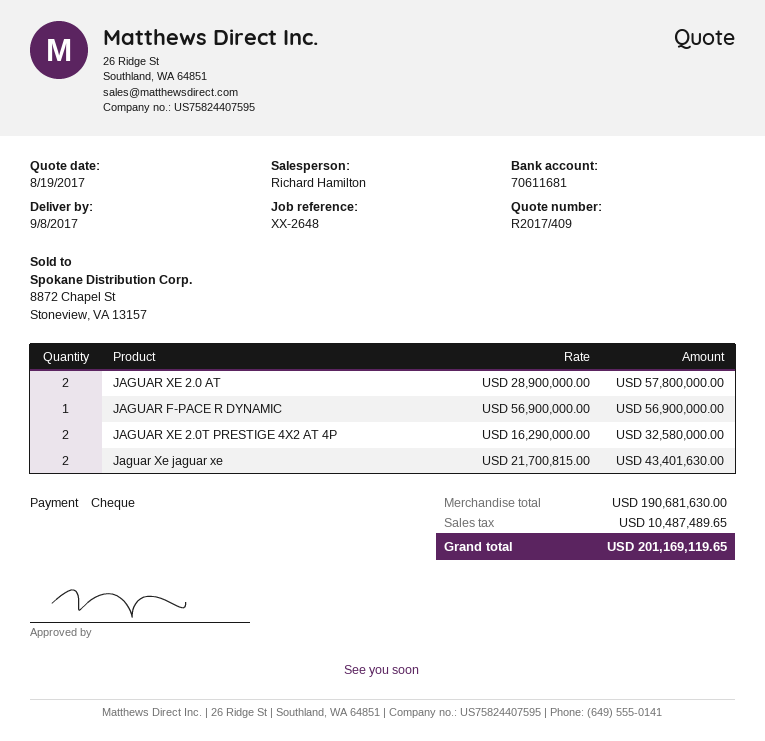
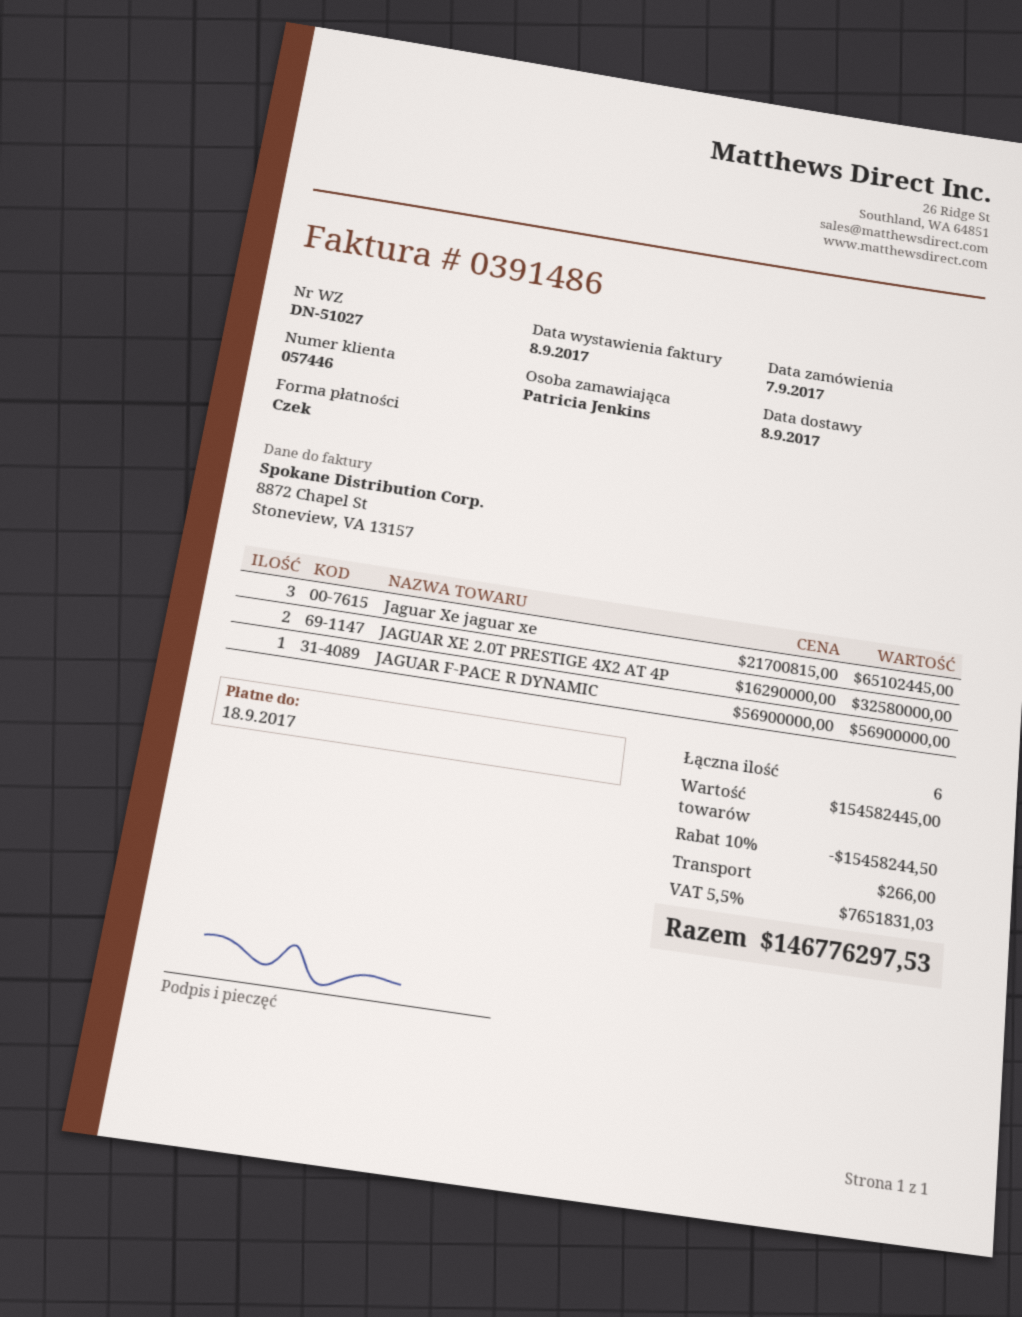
JAGUAR XE 2.0 AT: 2 x 28900000.00 = 57800000.00 -> none
Jaguar Xe jaguar xe: 2 x 21700815.00 = 43401630.00 -> 3 x 21700815.00 = 65102445.00
subtotal: 190681630.00 -> 154582445.00
discount: none -> 10% = 15458244.50
shipping: none -> 266.00
tax: 10487489.65 -> 7651831.03
total: 201169119.65 -> 146776297.53

